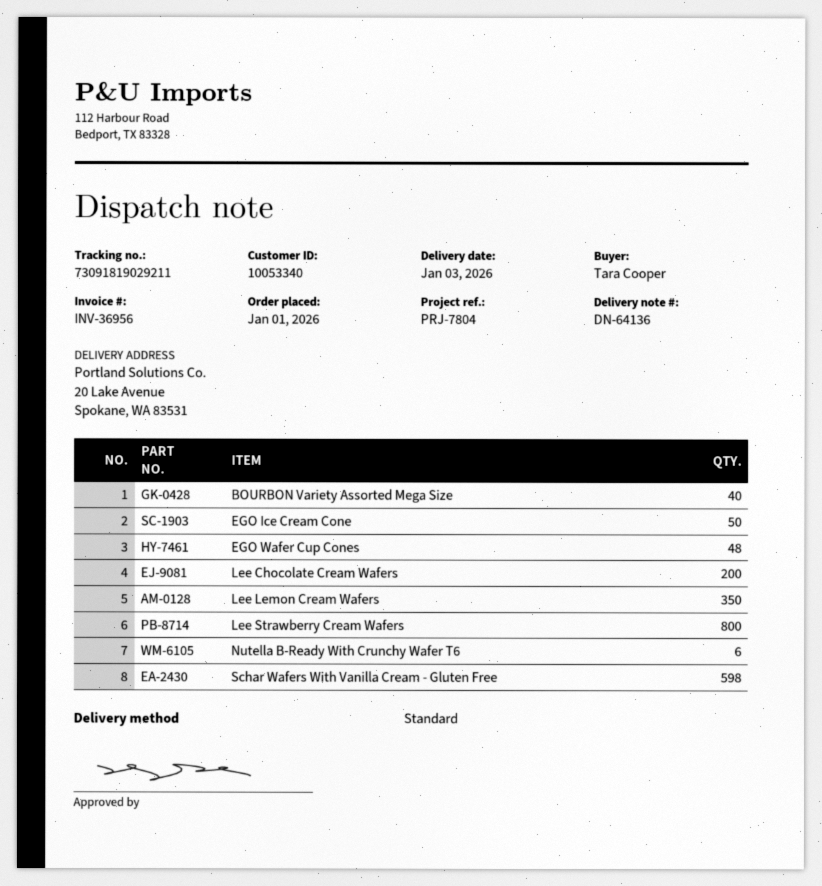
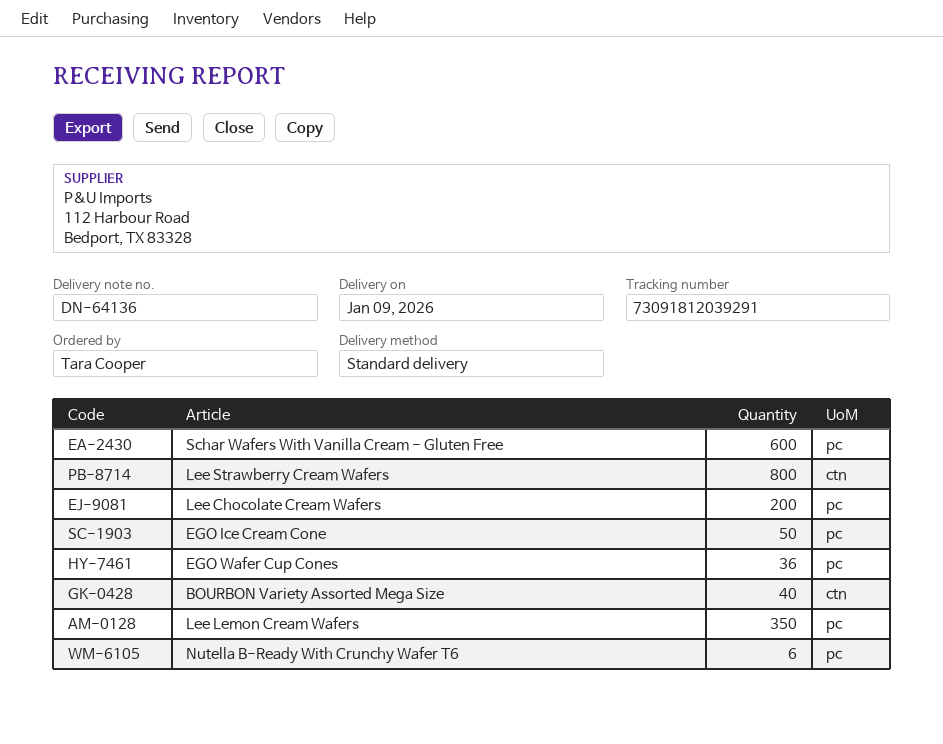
delivery date: 2026-01-03 -> 2026-01-09
tracking number: 73091819029211 -> 73091812039291
EGO Wafer Cup Cones: 48 -> 36
Schar Wafers With Vanilla Cream - Gluten Free: 598 -> 600

